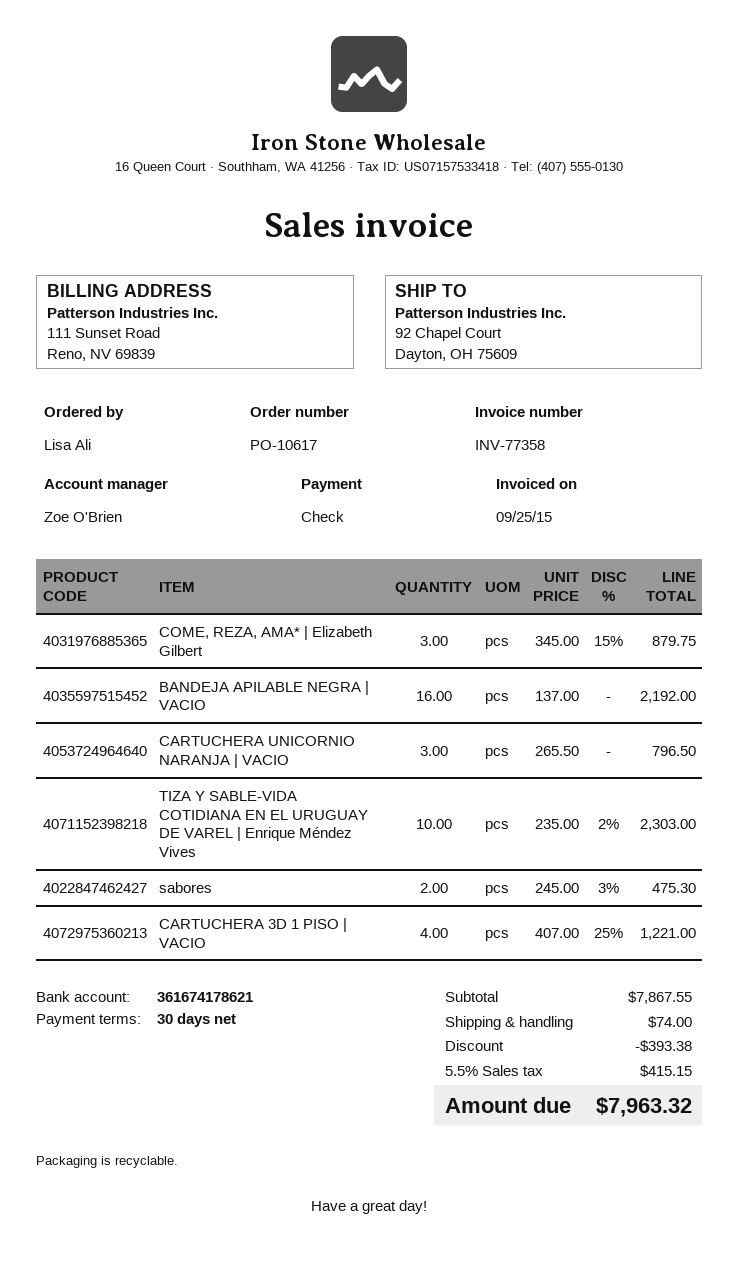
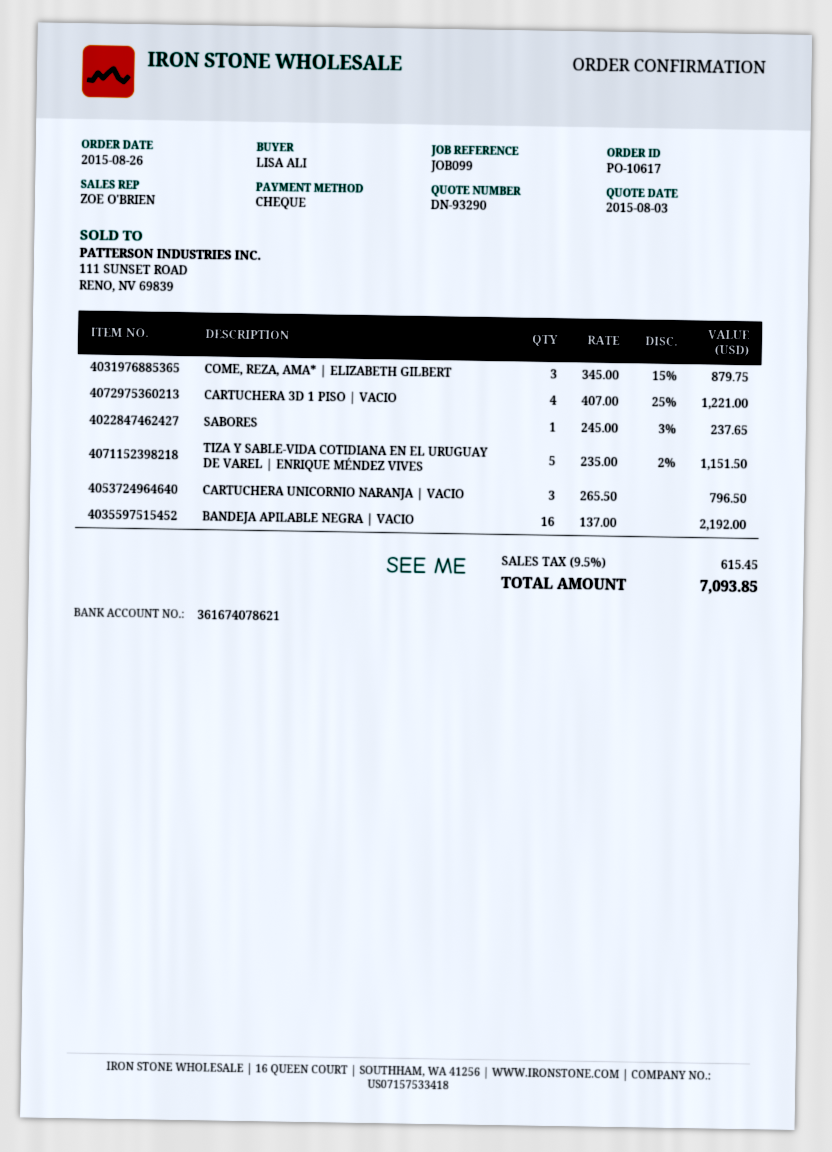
bank account: 361674178621 -> 361674078621
TIZA Y SABLE-VIDA COTIDIANA EN EL URUGUAY DE VAREL | Enrique Méndez Vives: 10 x 235.00 - 2% = 2303.00 -> 5 x 235.00 - 2% = 1151.50
sabores: 2 x 245.00 - 3% = 475.30 -> 1 x 245.00 - 3% = 237.65
discount: 393.38 -> none
shipping: 74.00 -> none
tax: 5.5% = 415.15 -> 9.5% = 615.45
total: 7963.32 -> 7093.85

